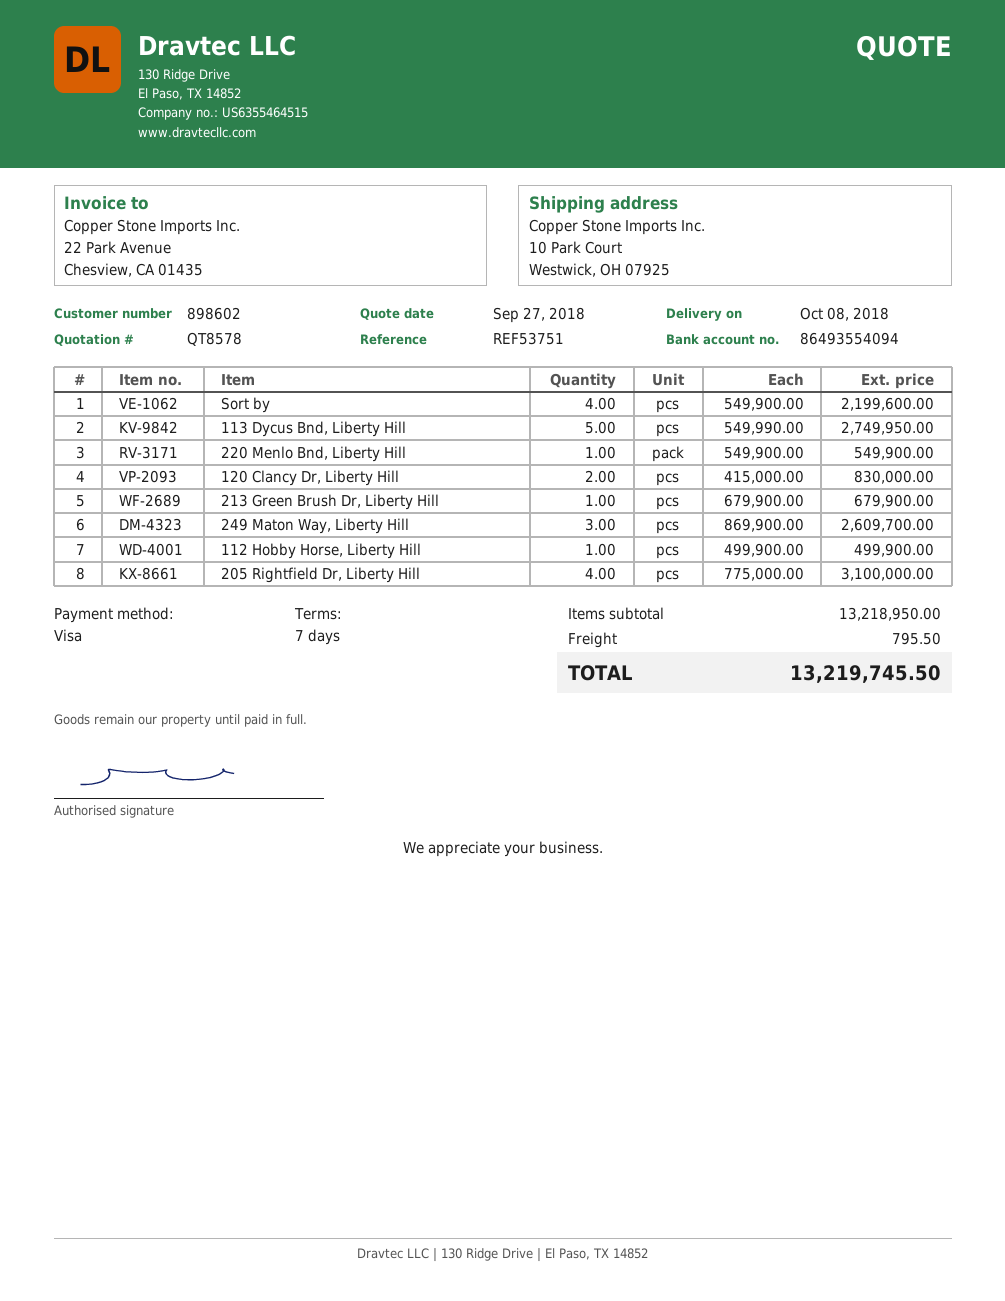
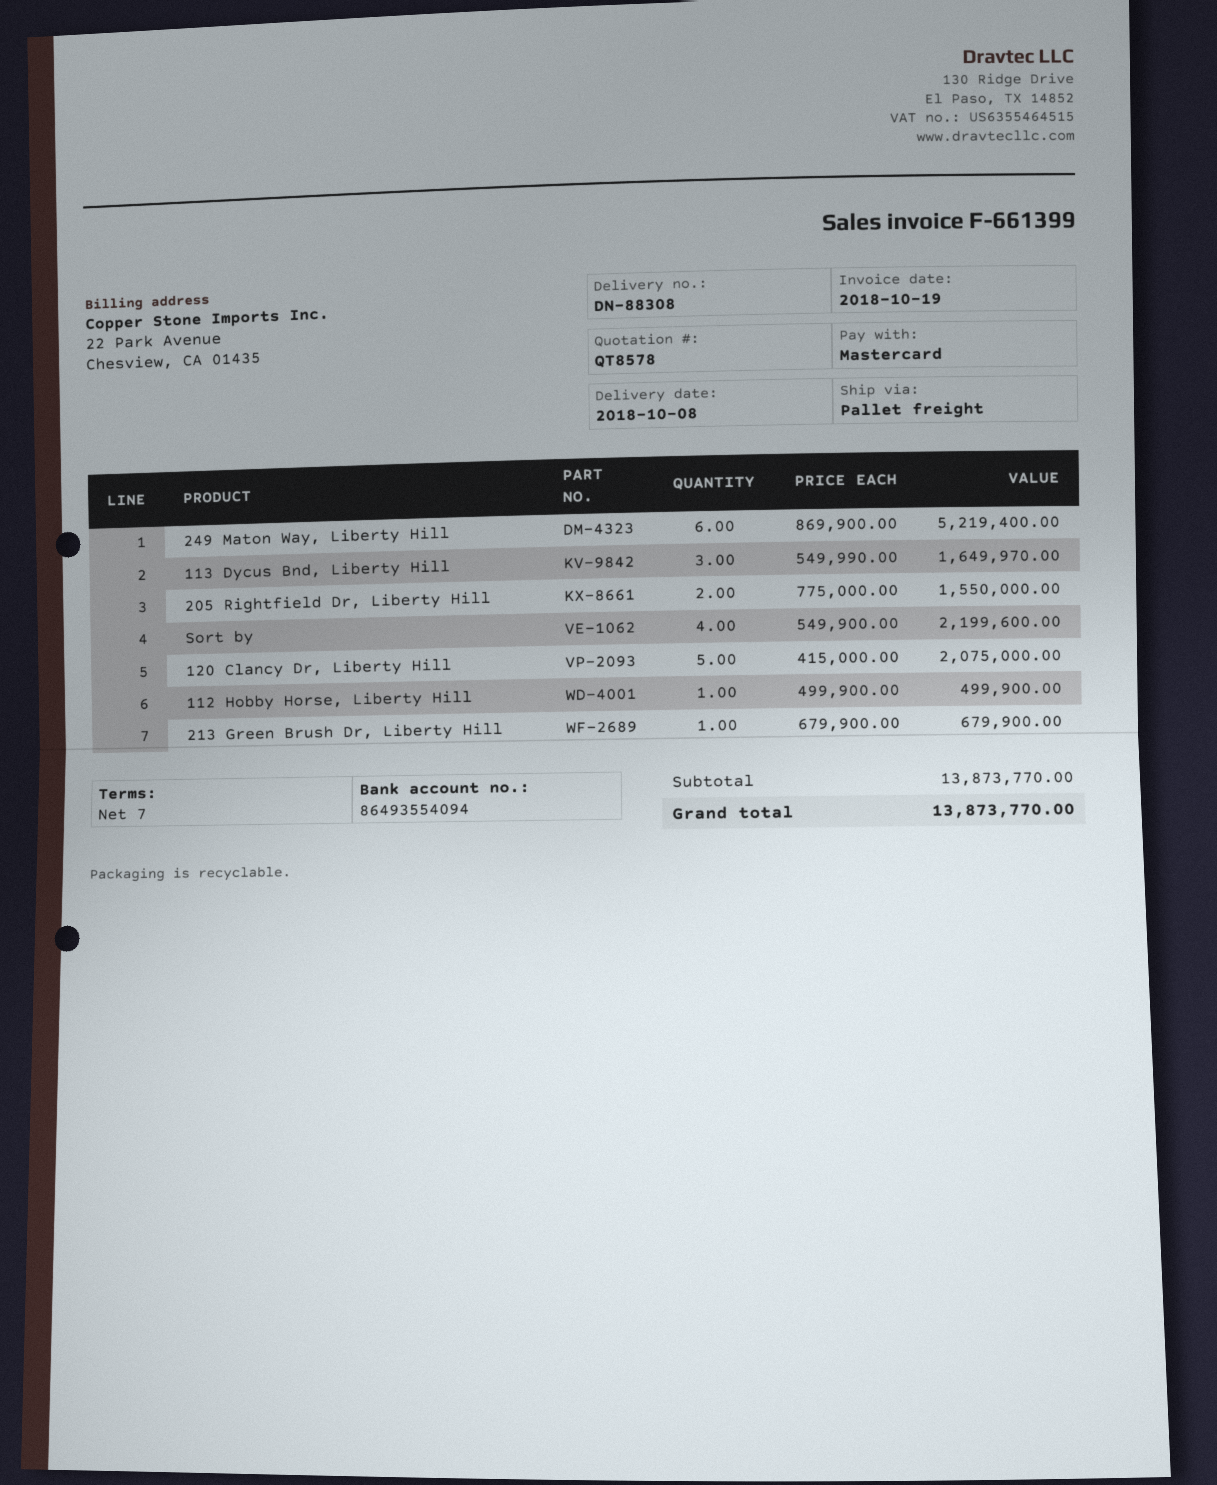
payment method: Visa -> Mastercard
113 Dycus Bnd, Liberty Hill: 5 x 549990.00 = 2749950.00 -> 3 x 549990.00 = 1649970.00
220 Menlo Bnd, Liberty Hill: 1 x 549900.00 = 549900.00 -> none
120 Clancy Dr, Liberty Hill: 2 x 415000.00 = 830000.00 -> 5 x 415000.00 = 2075000.00
249 Maton Way, Liberty Hill: 3 x 869900.00 = 2609700.00 -> 6 x 869900.00 = 5219400.00
205 Rightfield Dr, Liberty Hill: 4 x 775000.00 = 3100000.00 -> 2 x 775000.00 = 1550000.00
subtotal: 13218950.00 -> 13873770.00
shipping: 795.50 -> none
total: 13219745.50 -> 13873770.00

